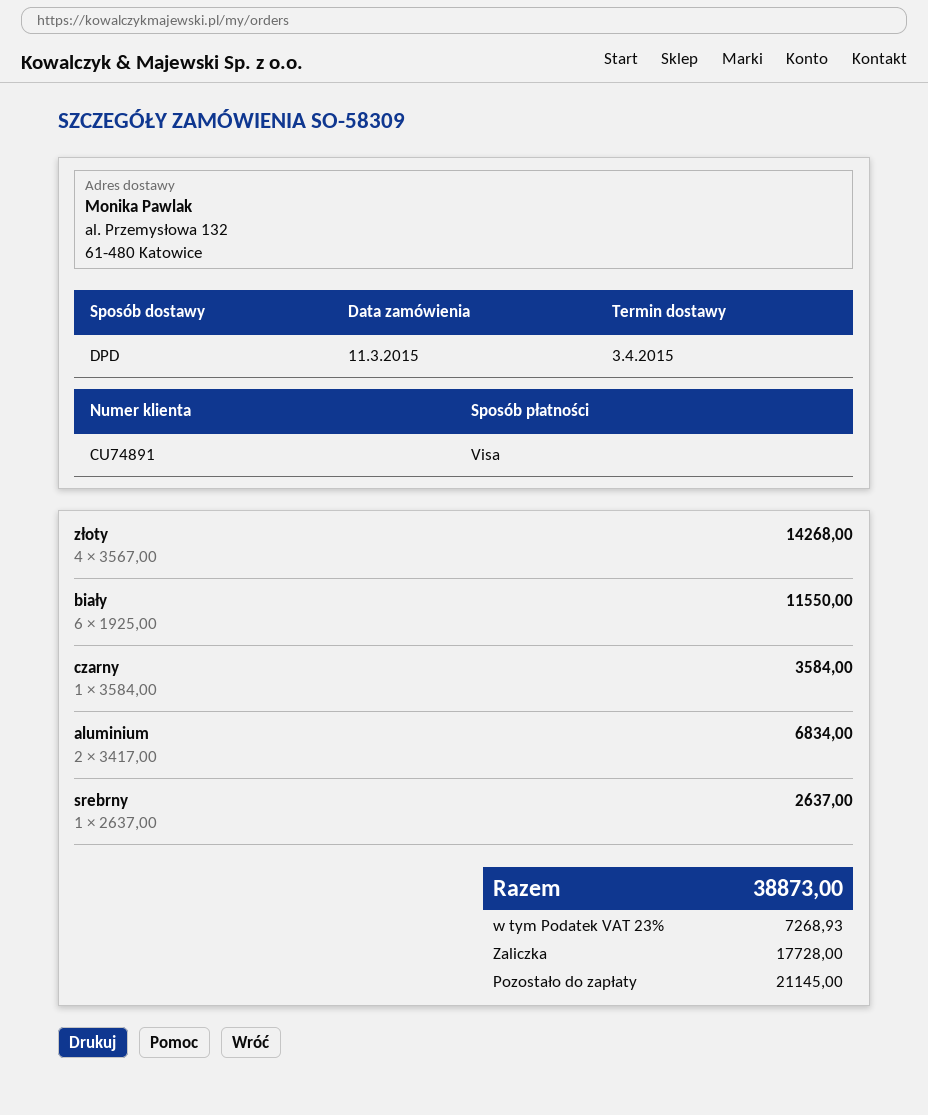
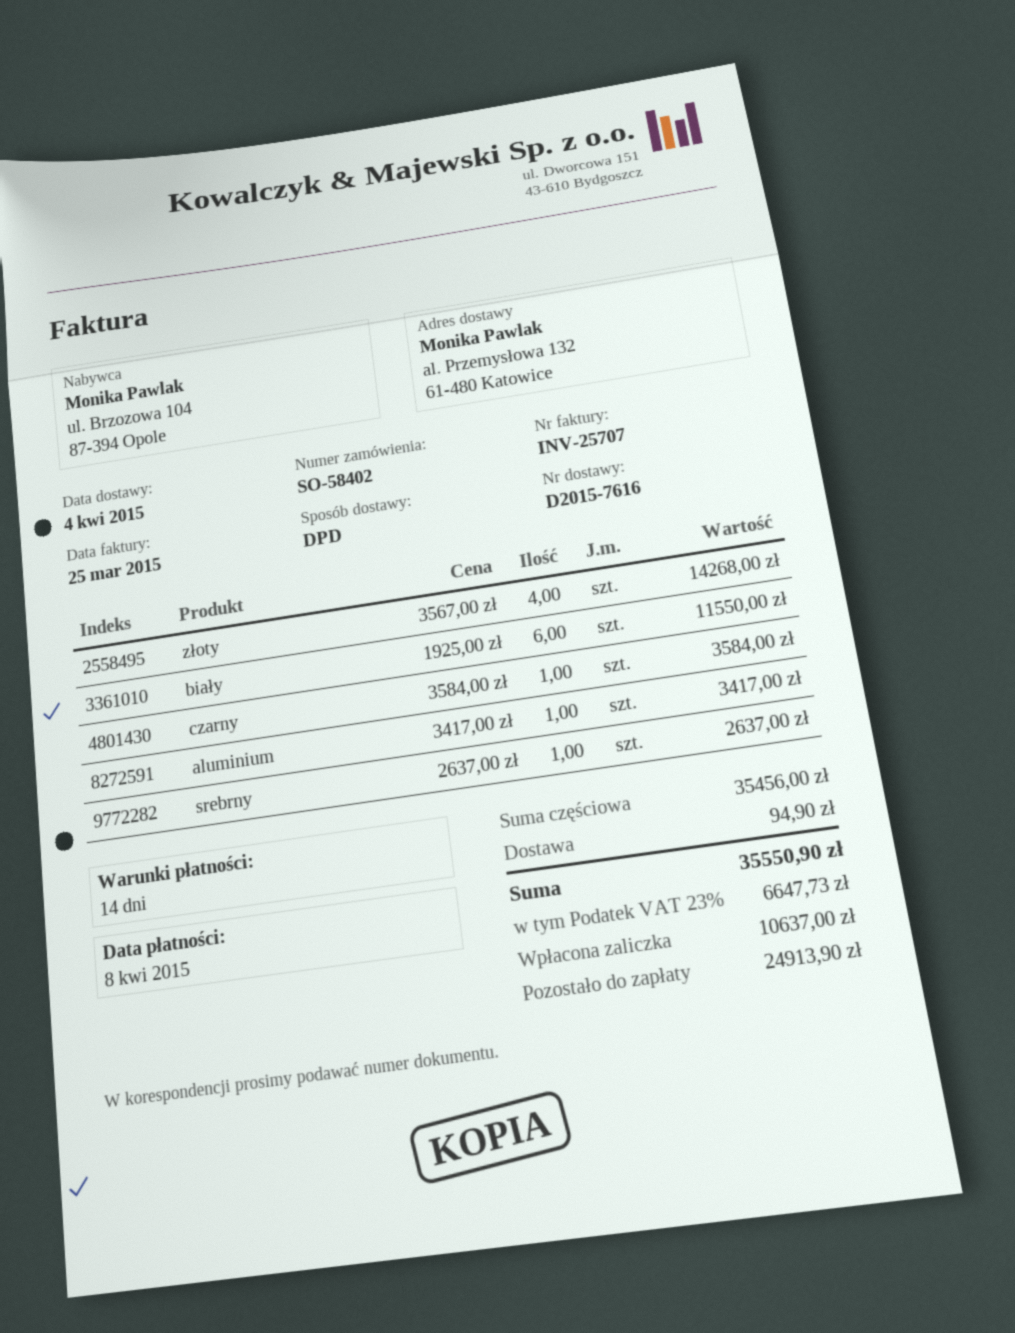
order number: SO-58309 -> SO-58402
delivery date: 2015-04-03 -> 2015-04-04
aluminium: 2 x 3417.00 = 6834.00 -> 1 x 3417.00 = 3417.00
shipping: none -> 94.90
tax: 23% = 7268.93 -> 23% = 6647.73
total: 38873.00 -> 35550.90
deposit: 17728.00 -> 10637.00
balance: 21145.00 -> 24913.90

